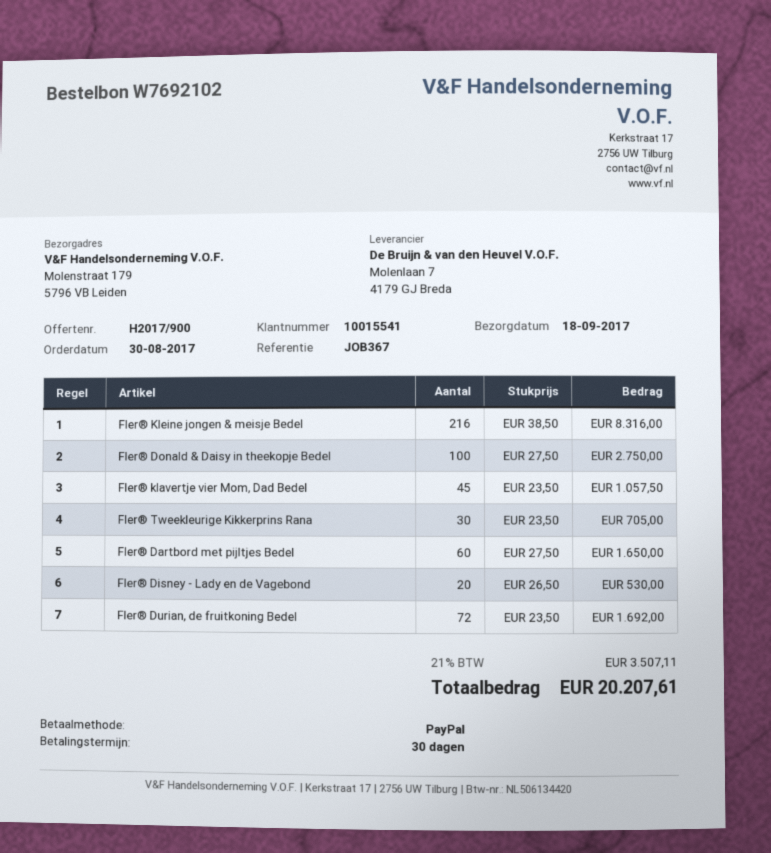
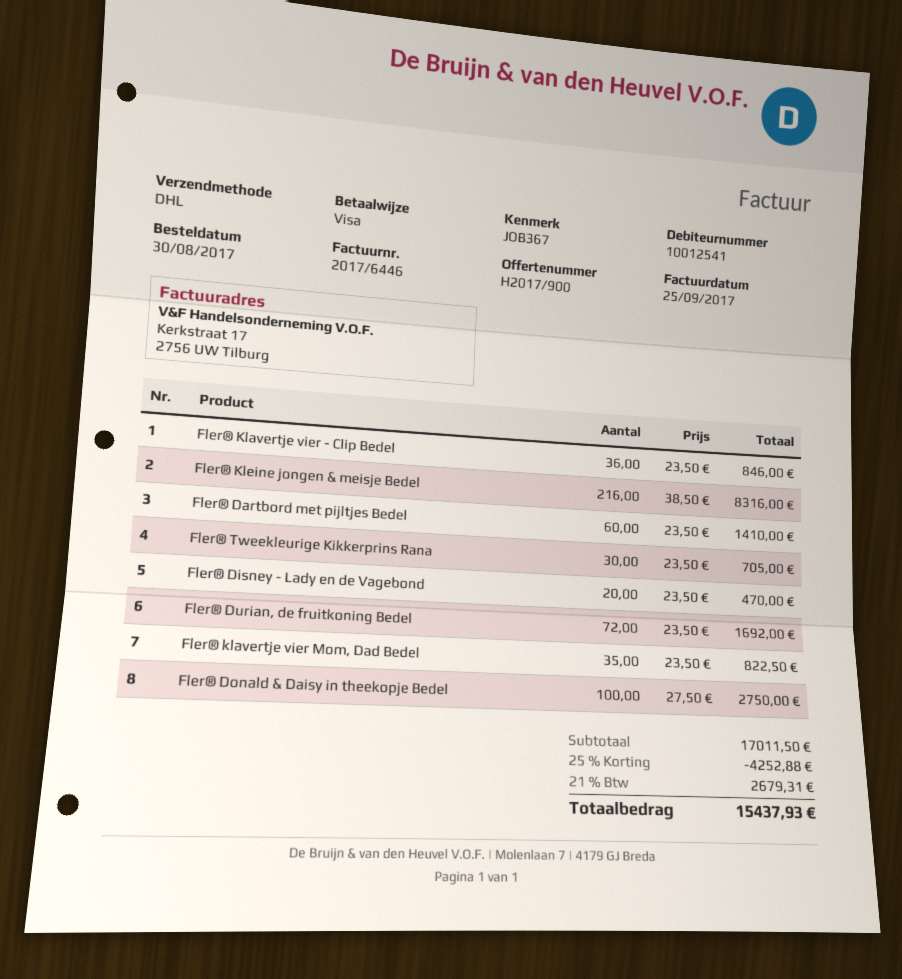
customer number: 10015541 -> 10012541
payment method: PayPal -> Visa
Fler® klavertje vier Mom, Dad Bedel: 45 x 23.50 = 1057.50 -> 35 x 23.50 = 822.50
Fler® Dartbord met pijltjes Bedel: 60 x 27.50 = 1650.00 -> 60 x 23.50 = 1410.00
Fler® Disney - Lady en de Vagebond: 20 x 26.50 = 530.00 -> 20 x 23.50 = 470.00
Fler® Klavertje vier - Clip Bedel: none -> 36 x 23.50 = 846.00
discount: none -> 25% = 4252.88
tax: 21% = 3507.11 -> 21% = 2679.31
total: 20207.61 -> 15437.93

